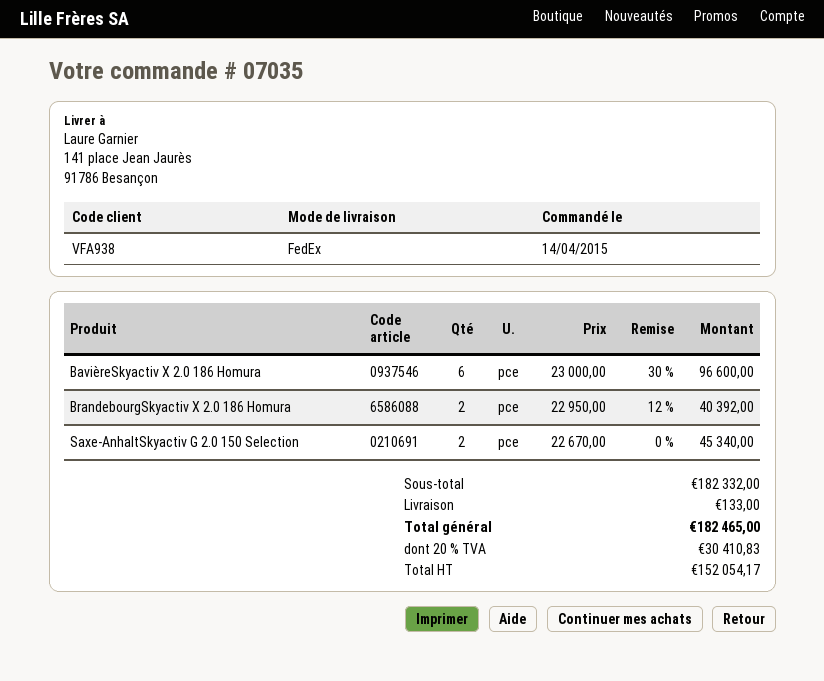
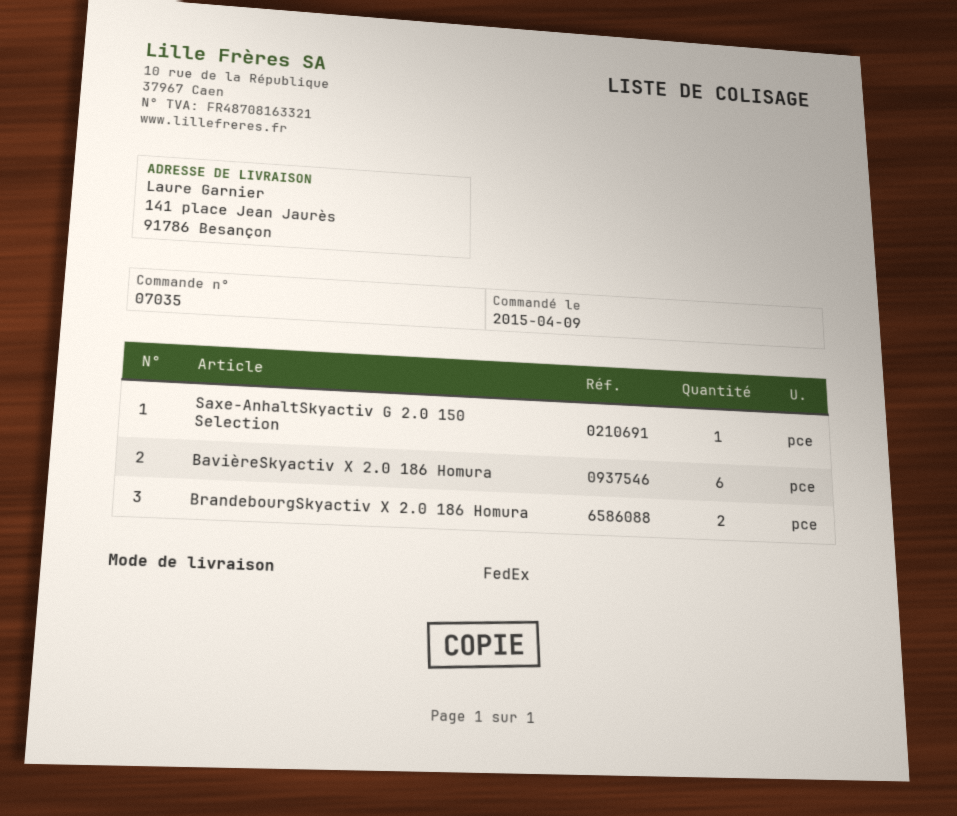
order date: 2015-04-14 -> 2015-04-09
Saxe-AnhaltSkyactiv G 2.0 150 Selection: 2 -> 1

